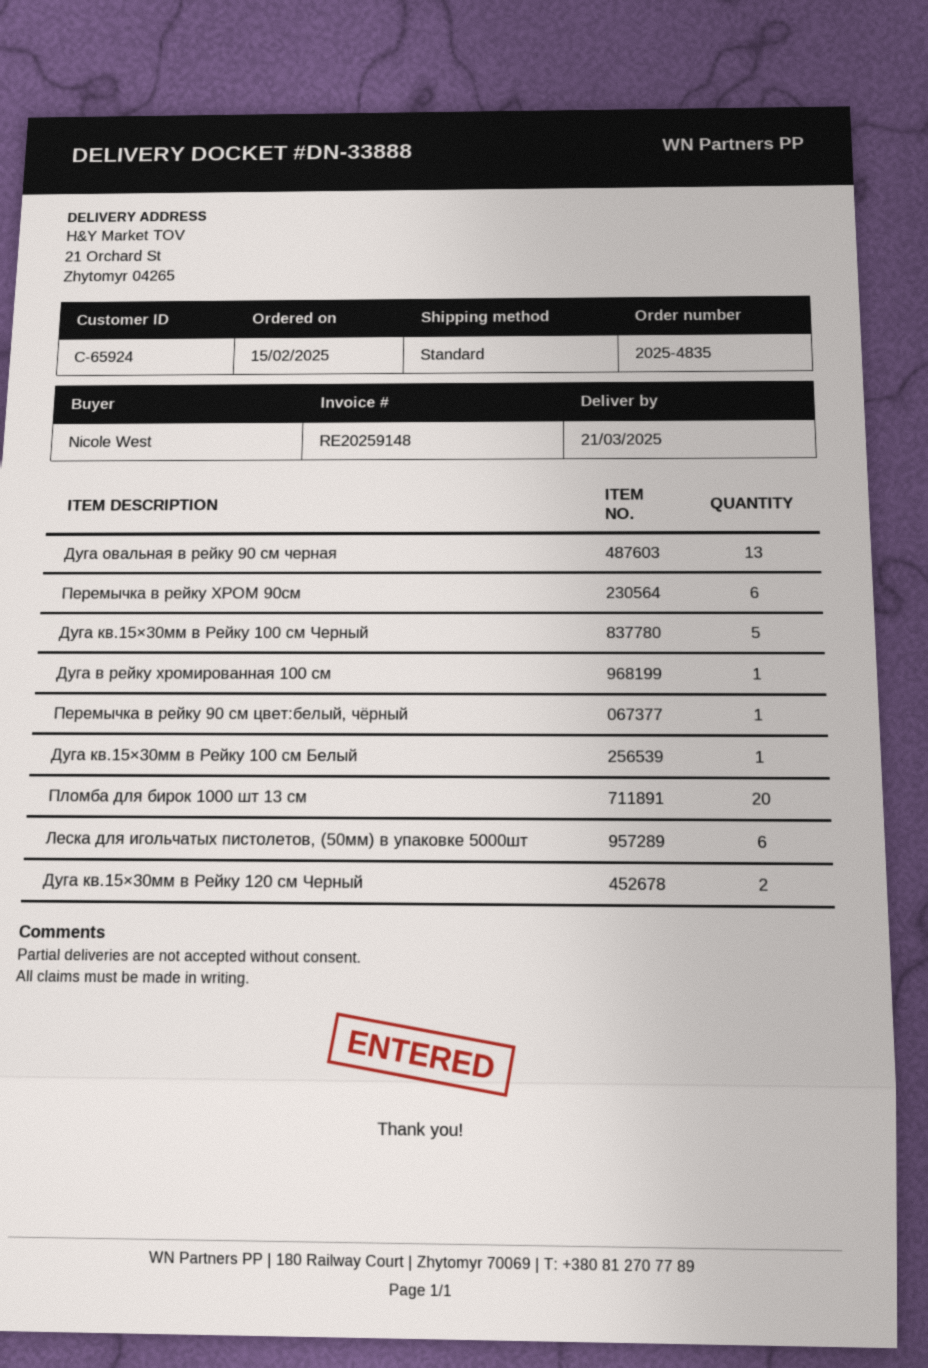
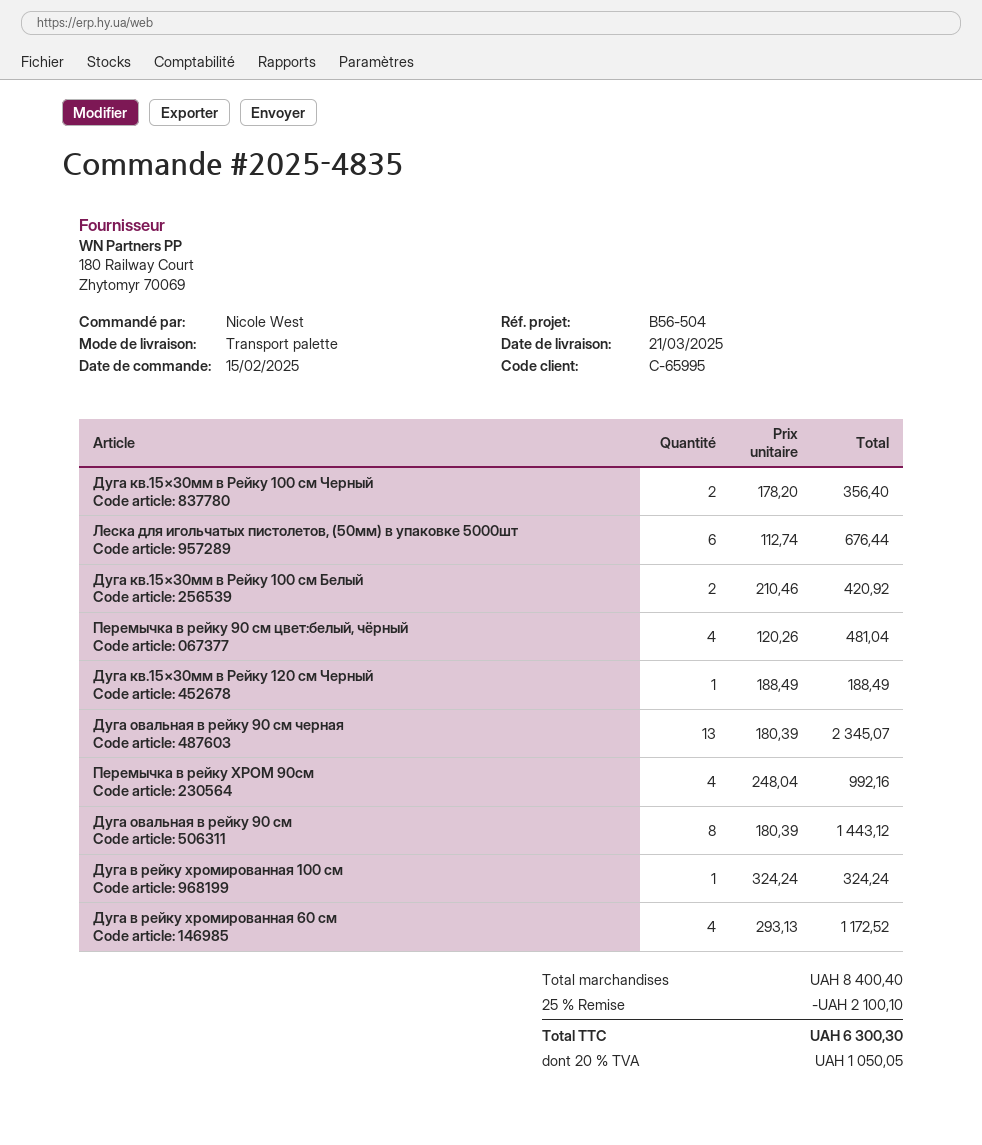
customer number: C-65924 -> C-65995
shipping method: standard -> pallet freight
Перемычка в рейку ХРОМ 90см: 6 -> 4
Дуга кв.15×30мм в Рейку 100 см Черный: 5 -> 2
Перемычка в рейку 90 см цвет:белый, чёрный: 1 -> 4
Дуга кв.15×30мм в Рейку 100 см Белый: 1 -> 2
Пломба для бирок 1000 шт 13 см: 20 -> none
Дуга кв.15×30мм в Рейку 120 см Черный: 2 -> 1
Дуга овальная в рейку 90 см: none -> 8
Дуга в рейку хромированная 60 см: none -> 4

